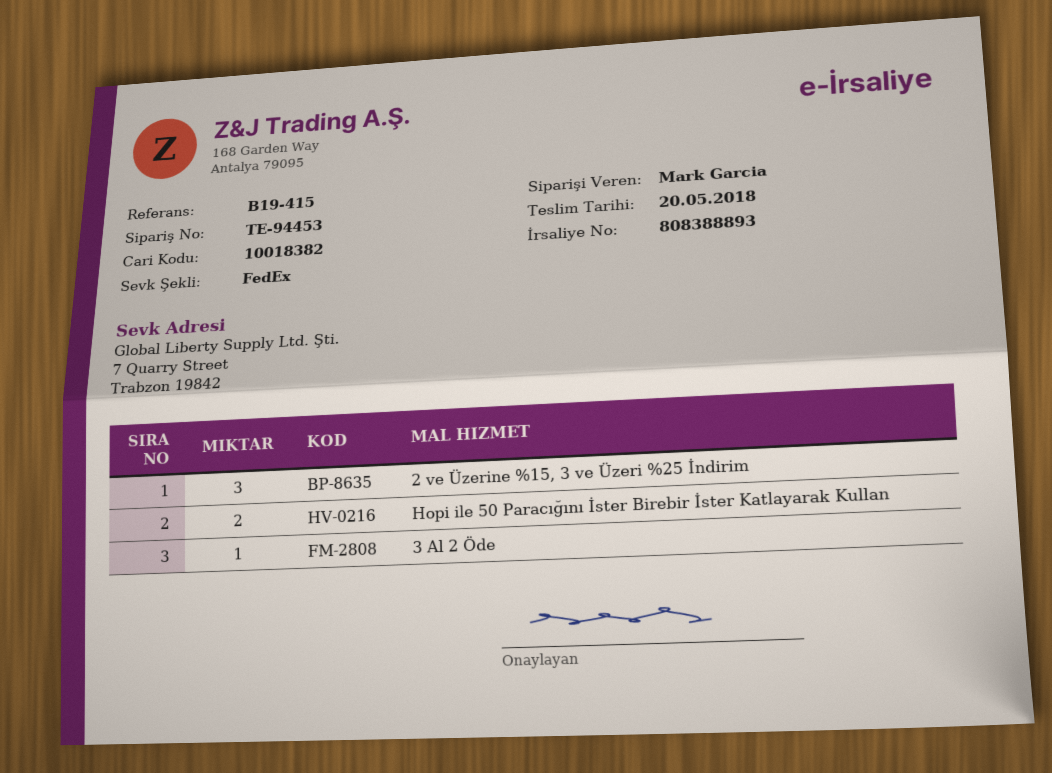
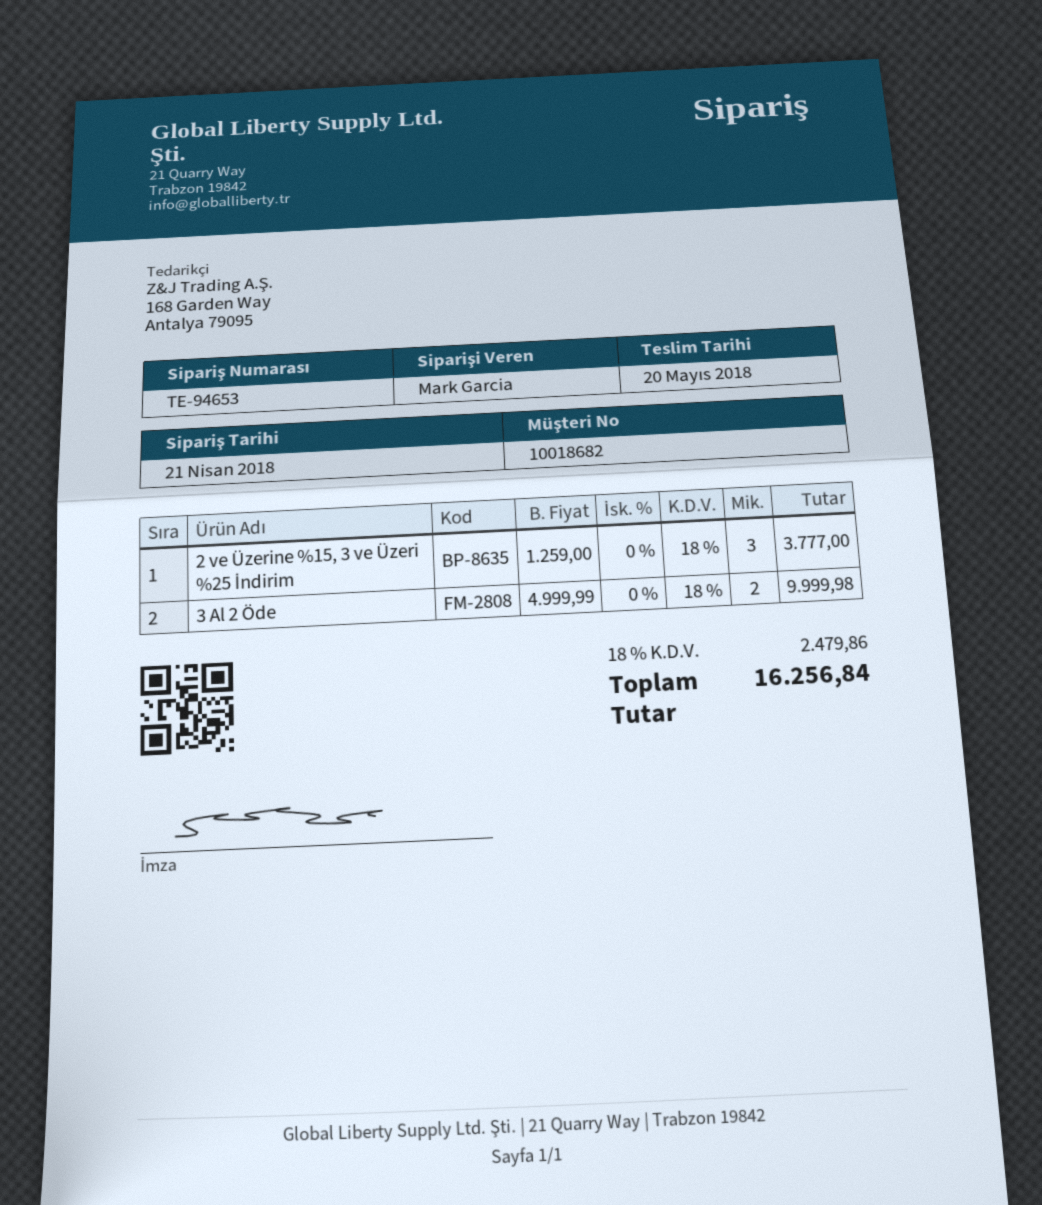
order number: TE-94453 -> TE-94653
customer number: 10018382 -> 10018682
Hopi ile 50 Paracığını İster Birebir İster Katlayarak Kullan: 2 -> none
3 Al 2 Öde: 1 -> 2

